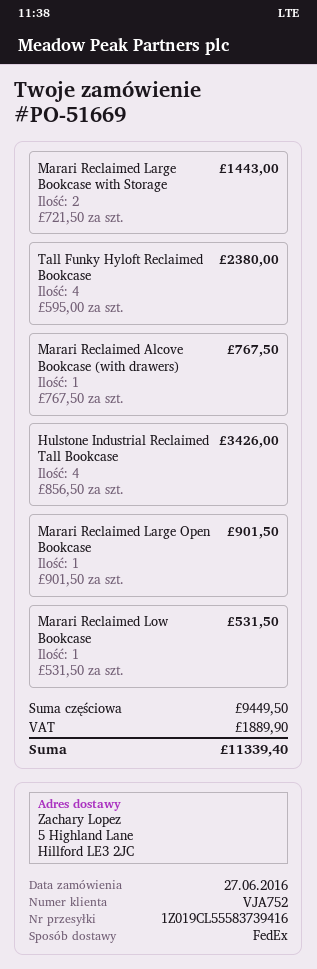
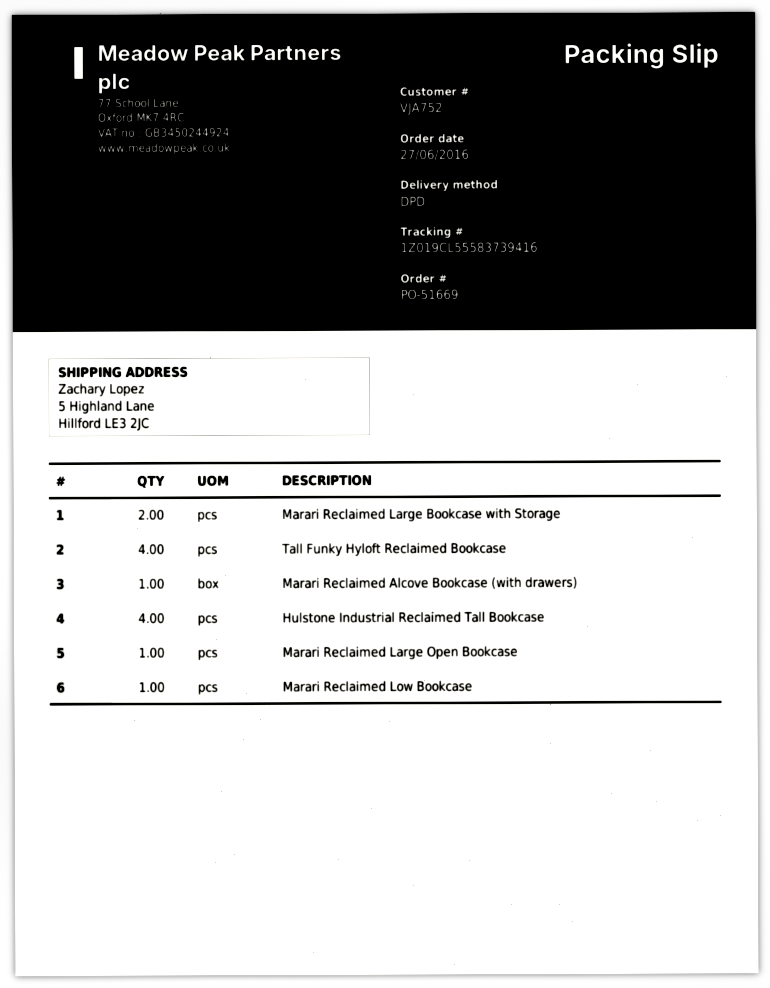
shipping method: FedEx -> DPD

